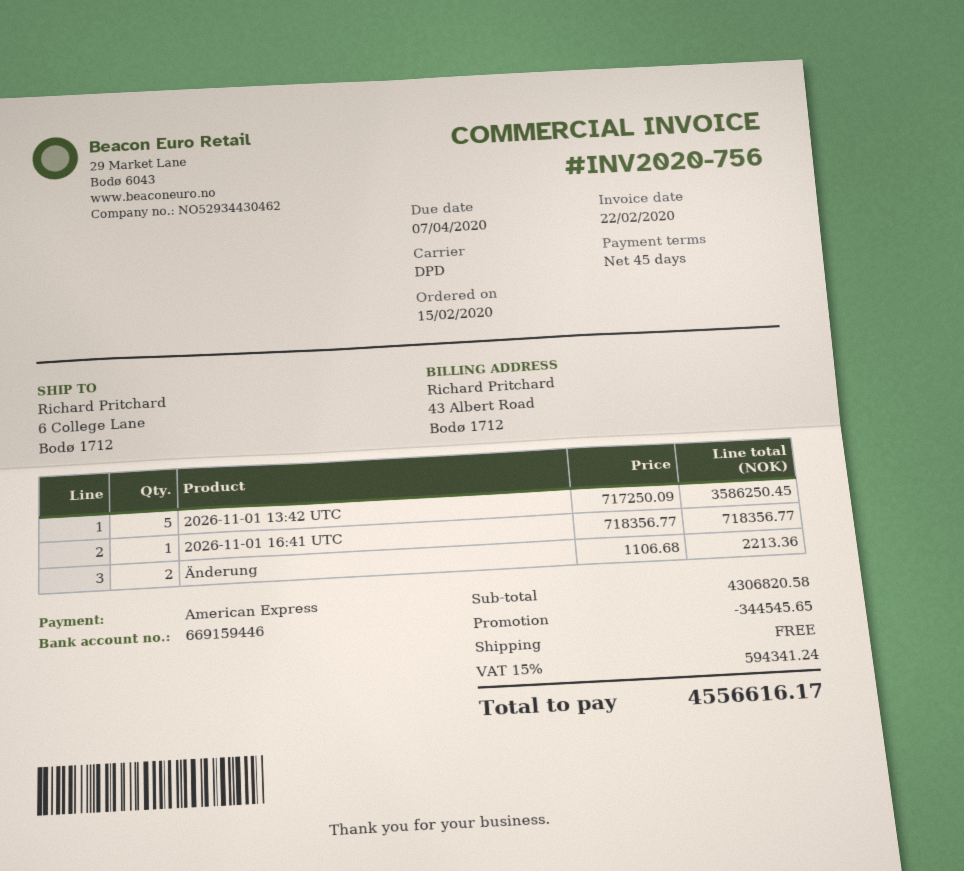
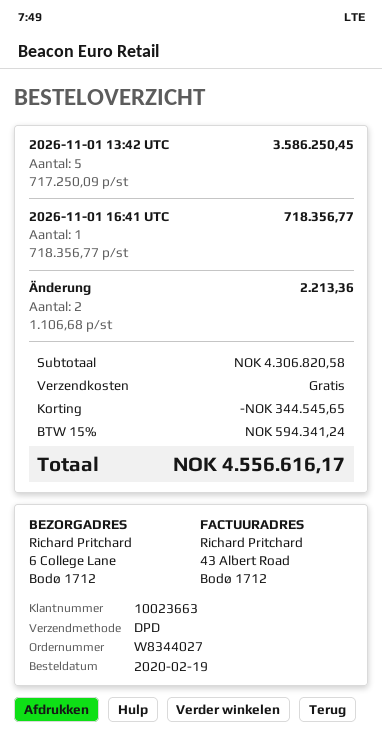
order date: 2020-02-15 -> 2020-02-19

